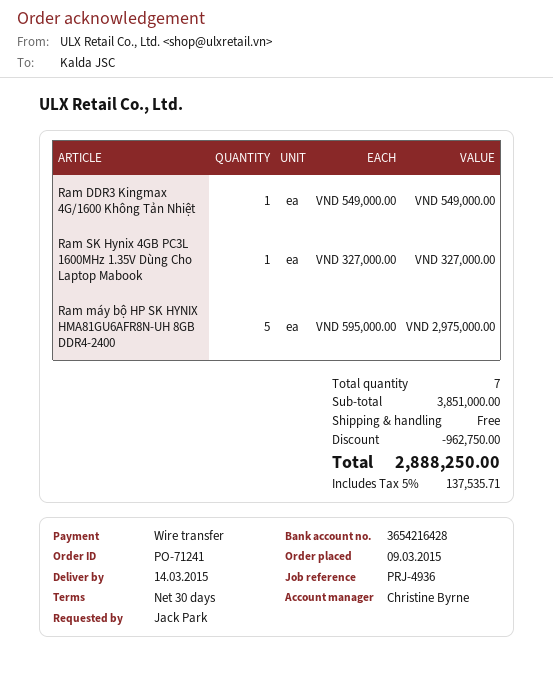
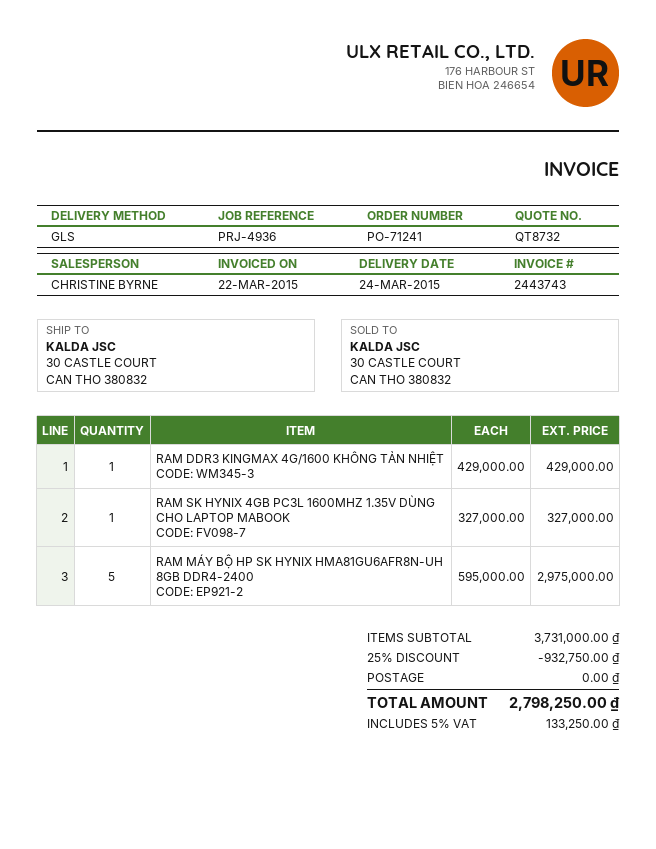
delivery date: 2015-03-14 -> 2015-03-24
Ram DDR3 Kingmax 4G/1600 Không Tản Nhiệt: 1 x 549000.00 = 549000.00 -> 1 x 429000.00 = 429000.00
subtotal: 3851000.00 -> 3731000.00
discount: 962750.00 -> 932750.00
tax: 5% = 137535.71 -> 5% = 133250.00
total: 2888250.00 -> 2798250.00

